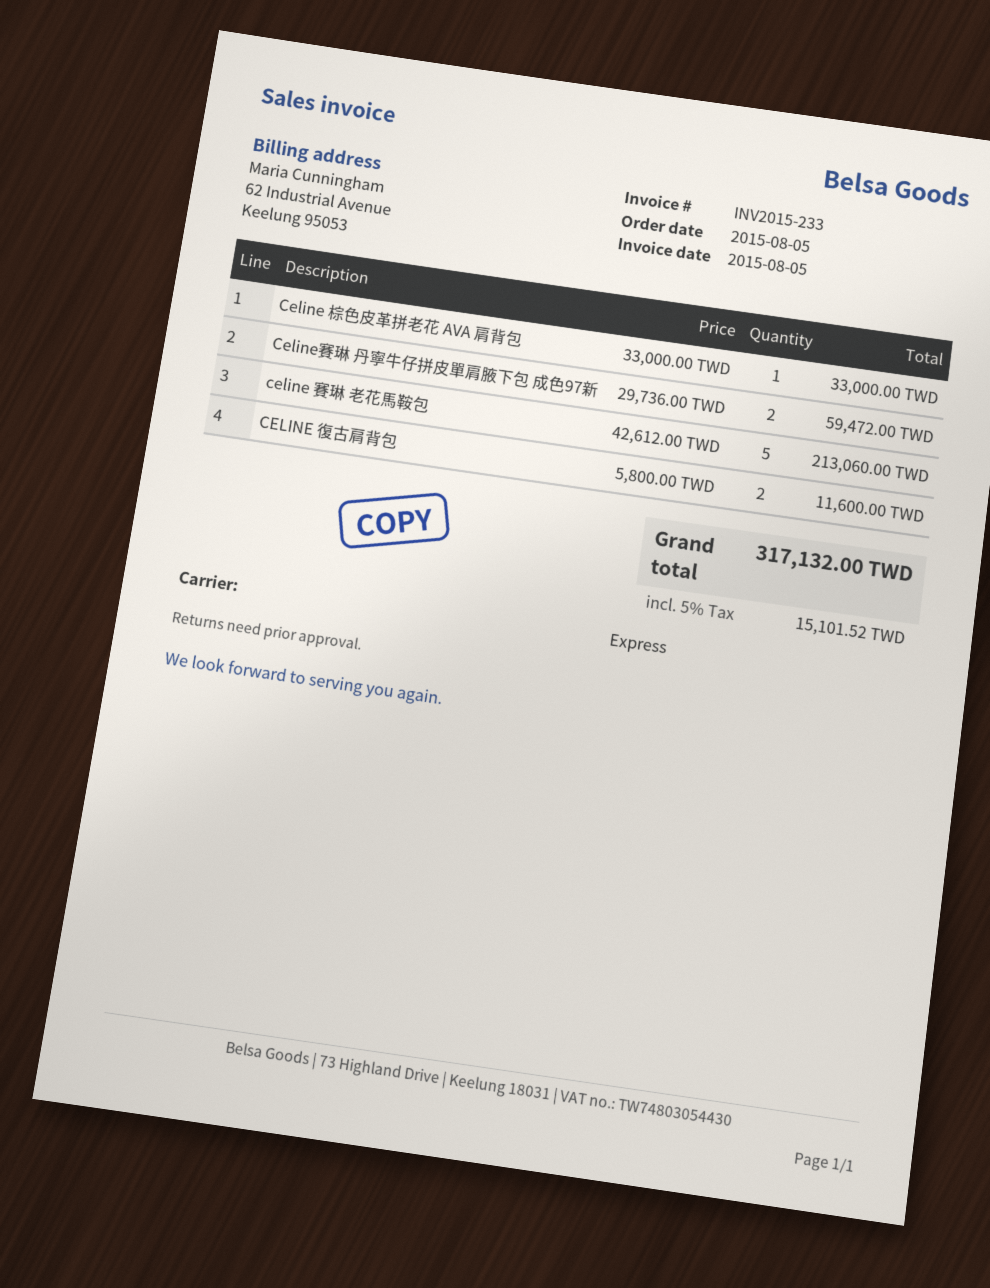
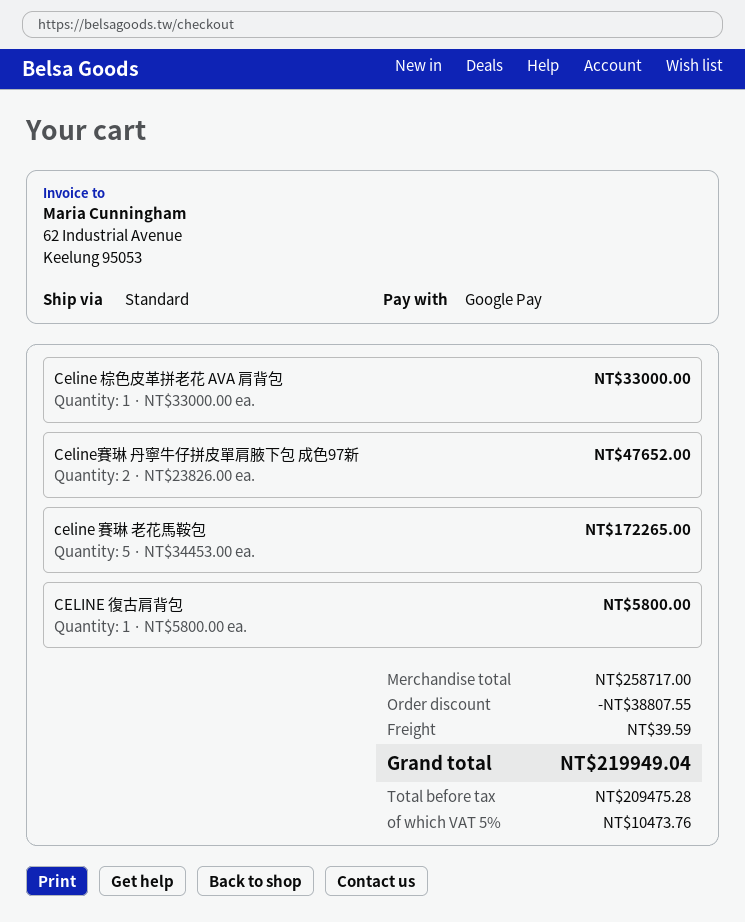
shipping method: express -> standard
Celine賽琳 丹寧牛仔拼皮單肩腋下包 成色97新: 2 x 29736.00 = 59472.00 -> 2 x 23826.00 = 47652.00
celine 賽琳 老花馬鞍包: 5 x 42612.00 = 213060.00 -> 5 x 34453.00 = 172265.00
CELINE 復古肩背包: 2 x 5800.00 = 11600.00 -> 1 x 5800.00 = 5800.00
discount: none -> 38807.55
shipping: none -> 39.59
tax: 5% = 15101.52 -> 5% = 10473.76
total: 317132.00 -> 219949.04

